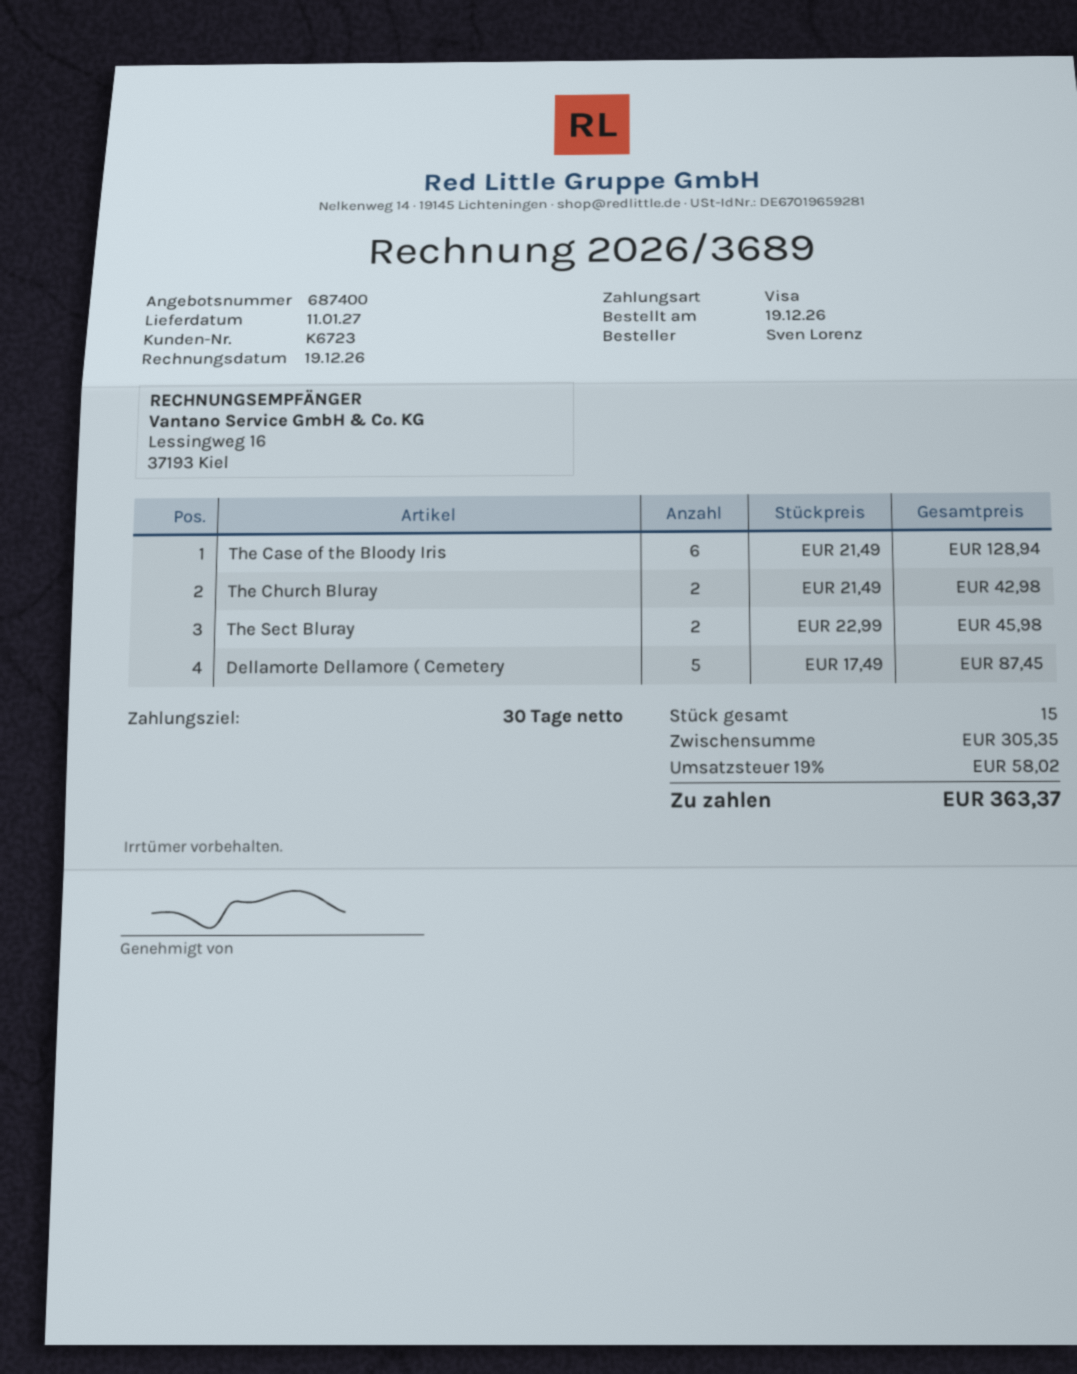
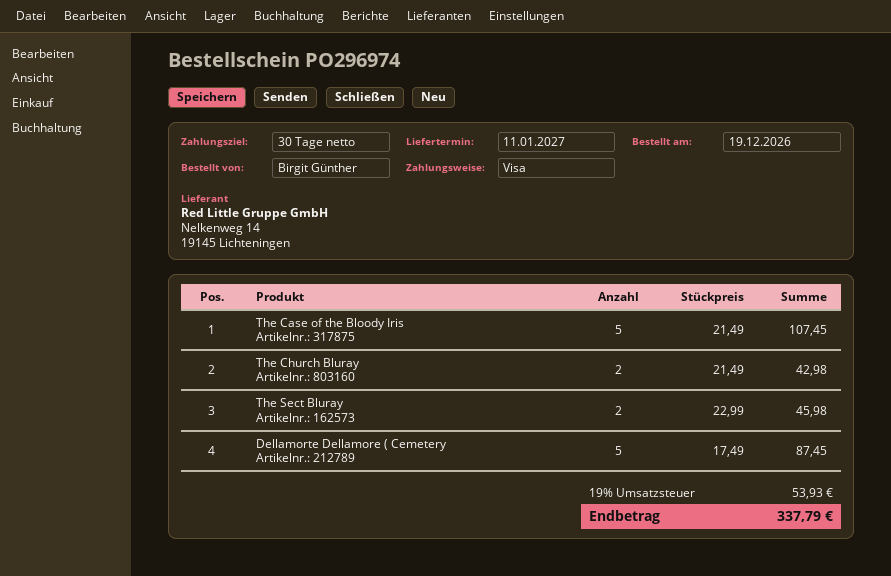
ordered by: Sven Lorenz -> Birgit Günther
The Case of the Bloody Iris: 6 x 21.49 = 128.94 -> 5 x 21.49 = 107.45
tax: 19% = 58.02 -> 19% = 53.93
total: 363.37 -> 337.79

